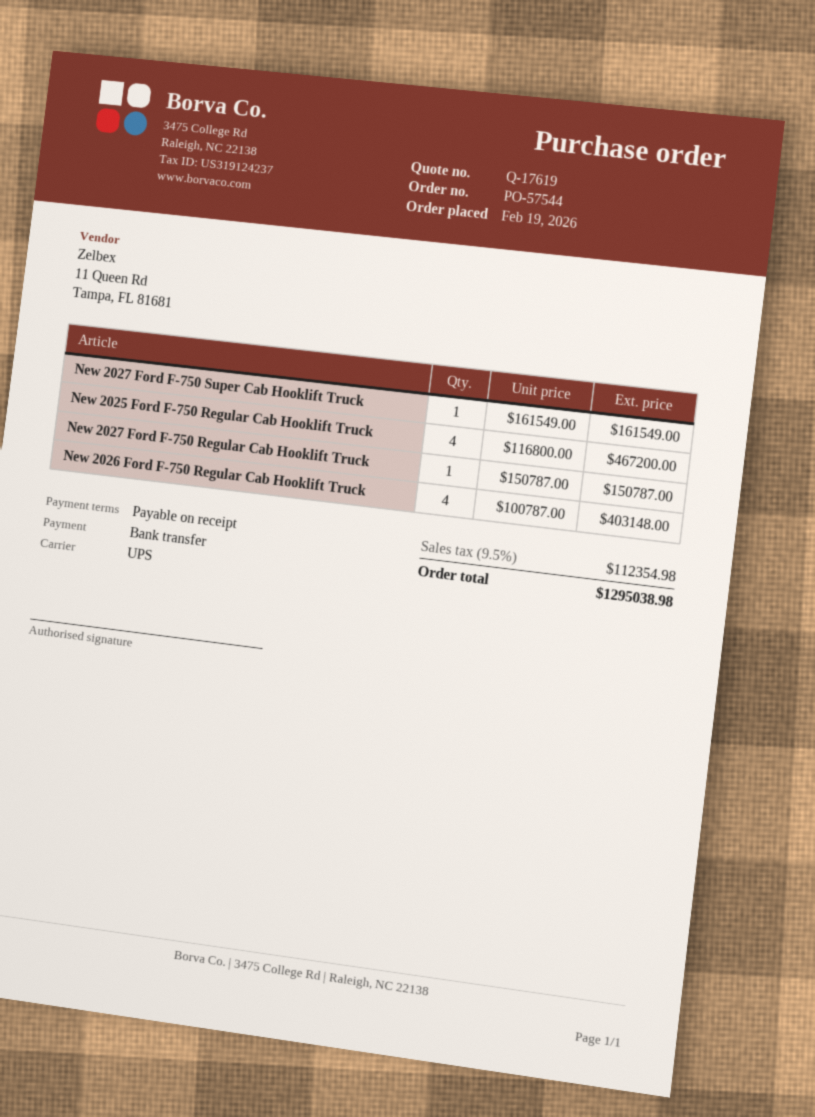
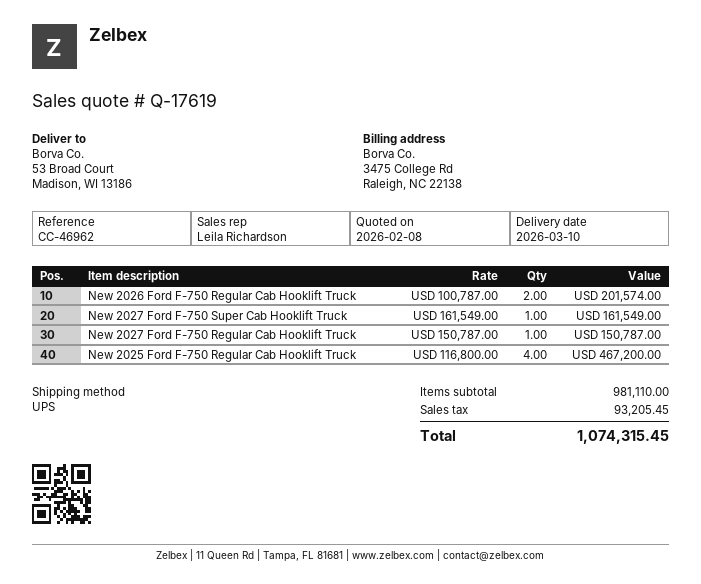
New 2026 Ford F-750 Regular Cab Hooklift Truck: 4 x 100787.00 = 403148.00 -> 2 x 100787.00 = 201574.00
tax: 112354.98 -> 93205.45
total: 1295038.98 -> 1074315.45

